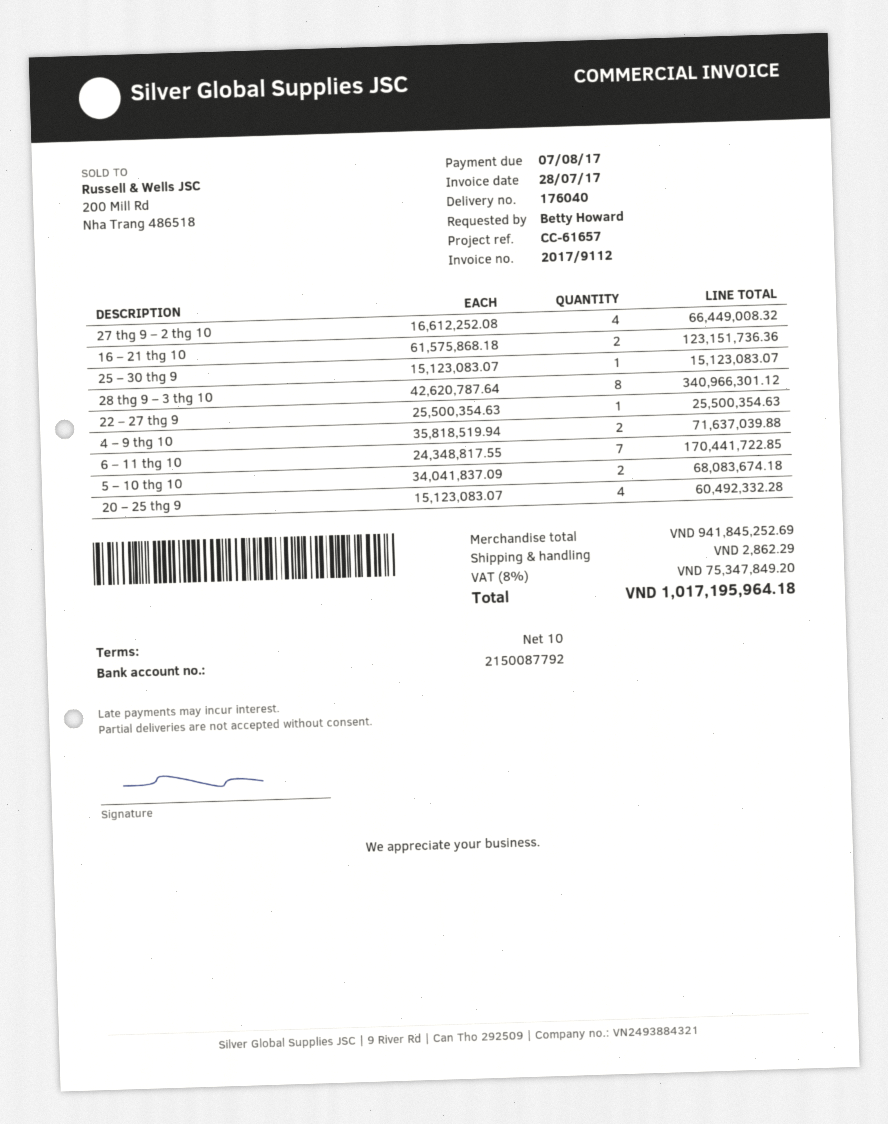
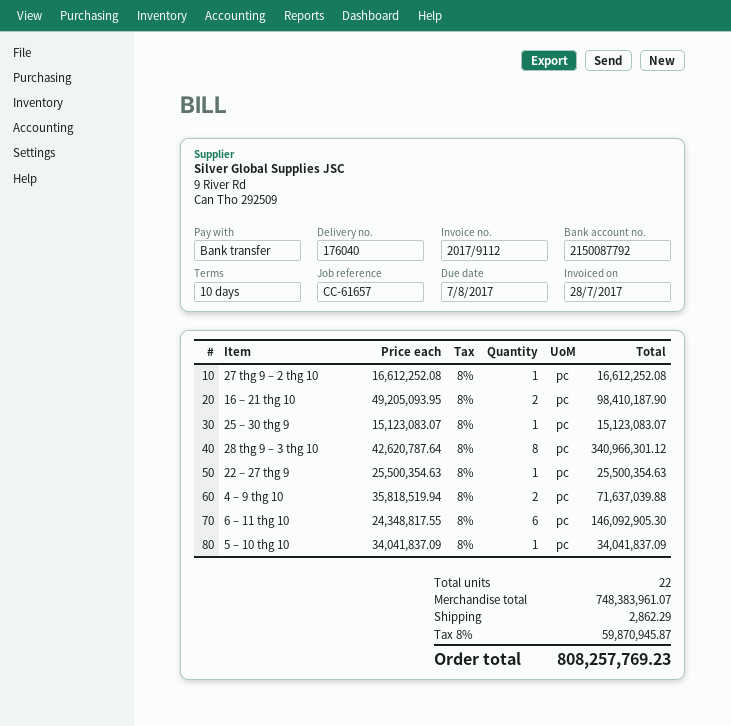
27 thg 9 – 2 thg 10: 4 x 16612252.08 = 66449008.32 -> 1 x 16612252.08 = 16612252.08
16 – 21 thg 10: 2 x 61575868.18 = 123151736.36 -> 2 x 49205093.95 = 98410187.90
6 – 11 thg 10: 7 x 24348817.55 = 170441722.85 -> 6 x 24348817.55 = 146092905.30
5 – 10 thg 10: 2 x 34041837.09 = 68083674.18 -> 1 x 34041837.09 = 34041837.09
20 – 25 thg 9: 4 x 15123083.07 = 60492332.28 -> none
subtotal: 941845252.69 -> 748383961.07
tax: 8% = 75347849.20 -> 8% = 59870945.87
total: 1017195964.18 -> 808257769.23

